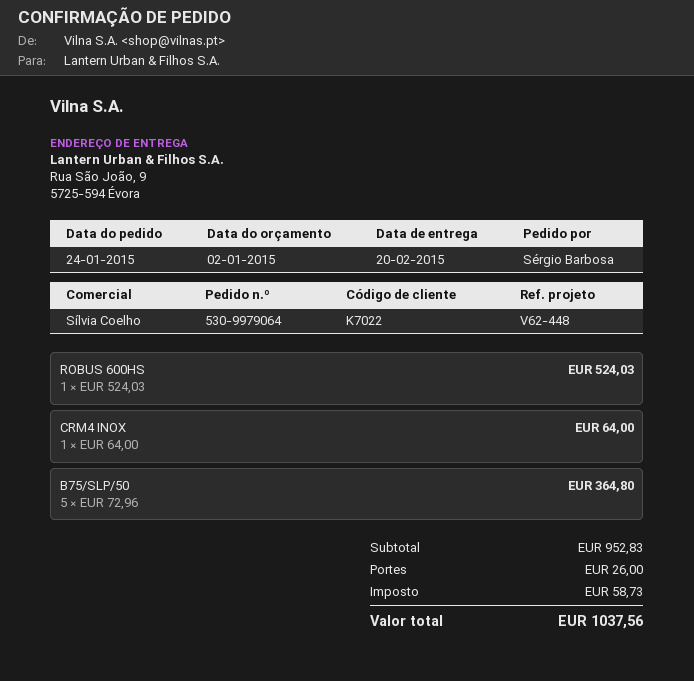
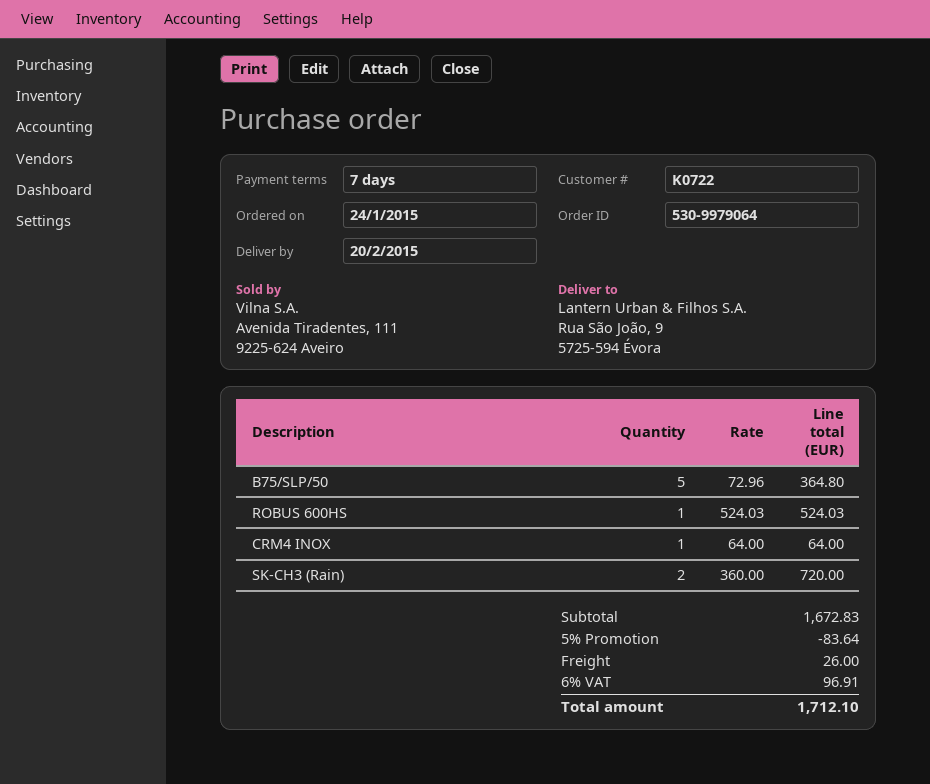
customer number: K7022 -> K0722
SK-CH3 (Rain): none -> 2 x 360.00 = 720.00
subtotal: 952.83 -> 1672.83
discount: none -> 5% = 83.64
tax: 58.73 -> 96.91
total: 1037.56 -> 1712.10

